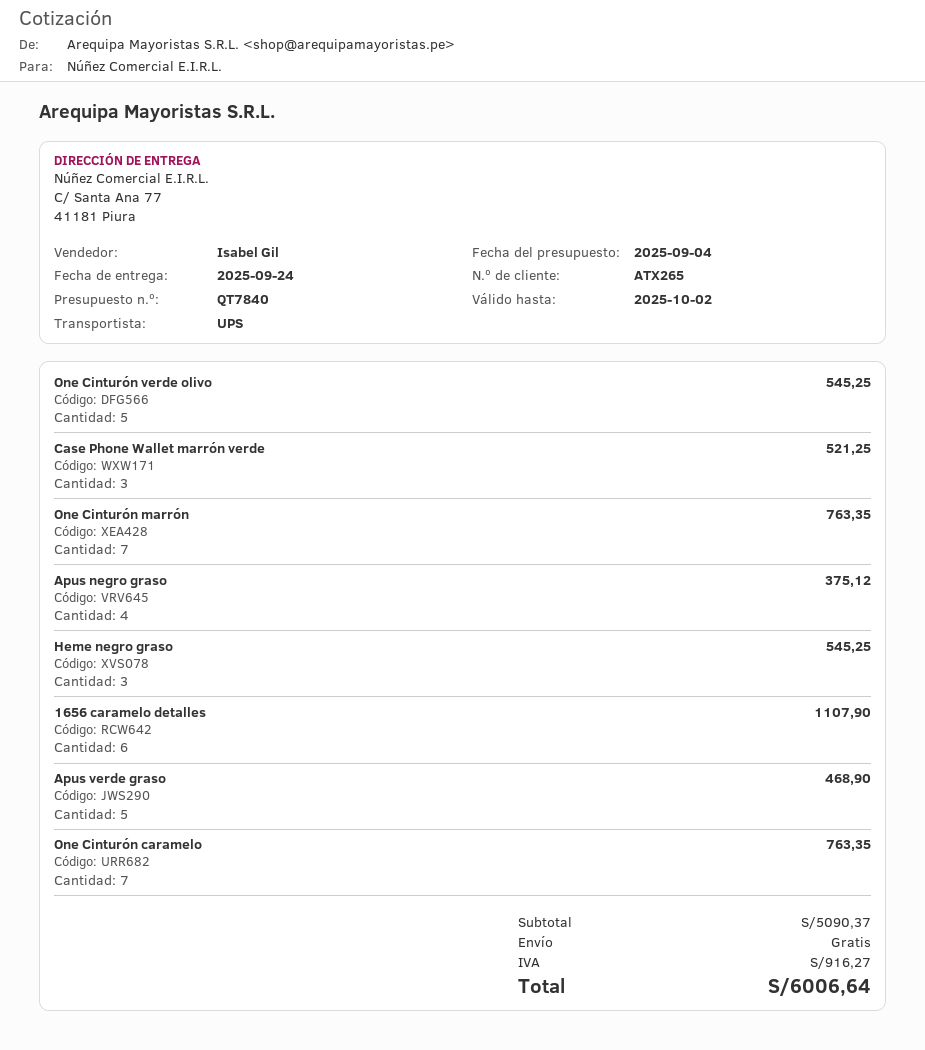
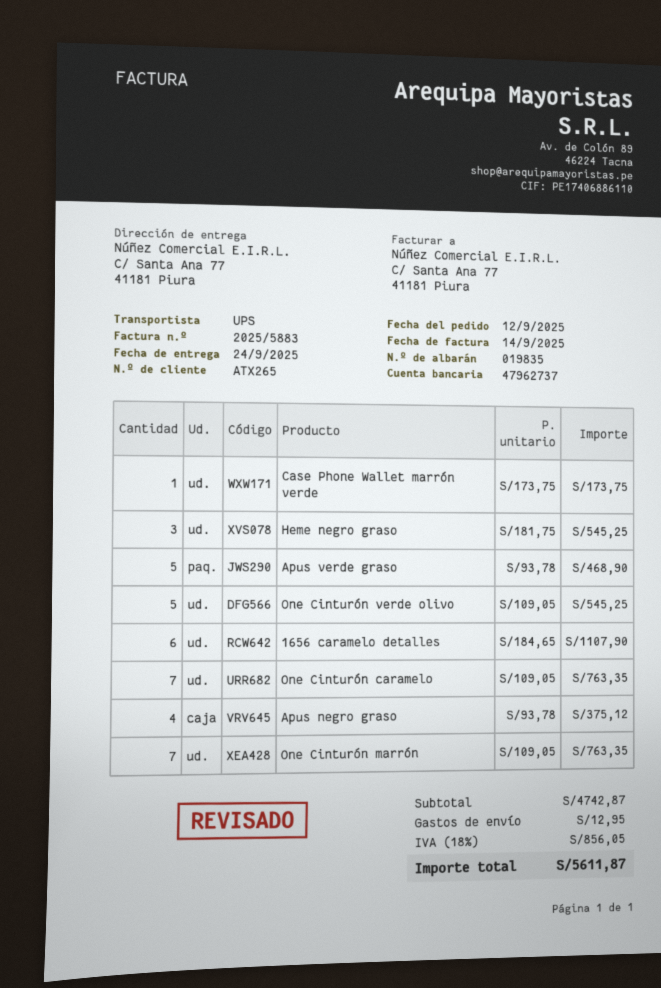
Case Phone Wallet marrón verde: 3 for 521.25 -> 1 for 173.75
subtotal: 5090.37 -> 4742.87
shipping: 0.00 -> 12.95
tax: 916.27 -> 856.05
total: 6006.64 -> 5611.87

